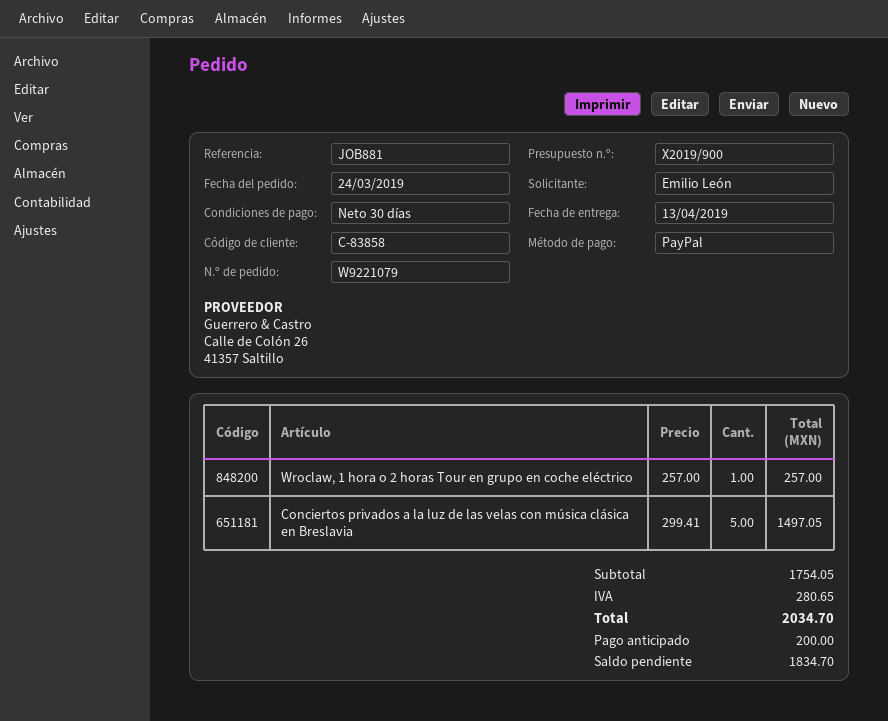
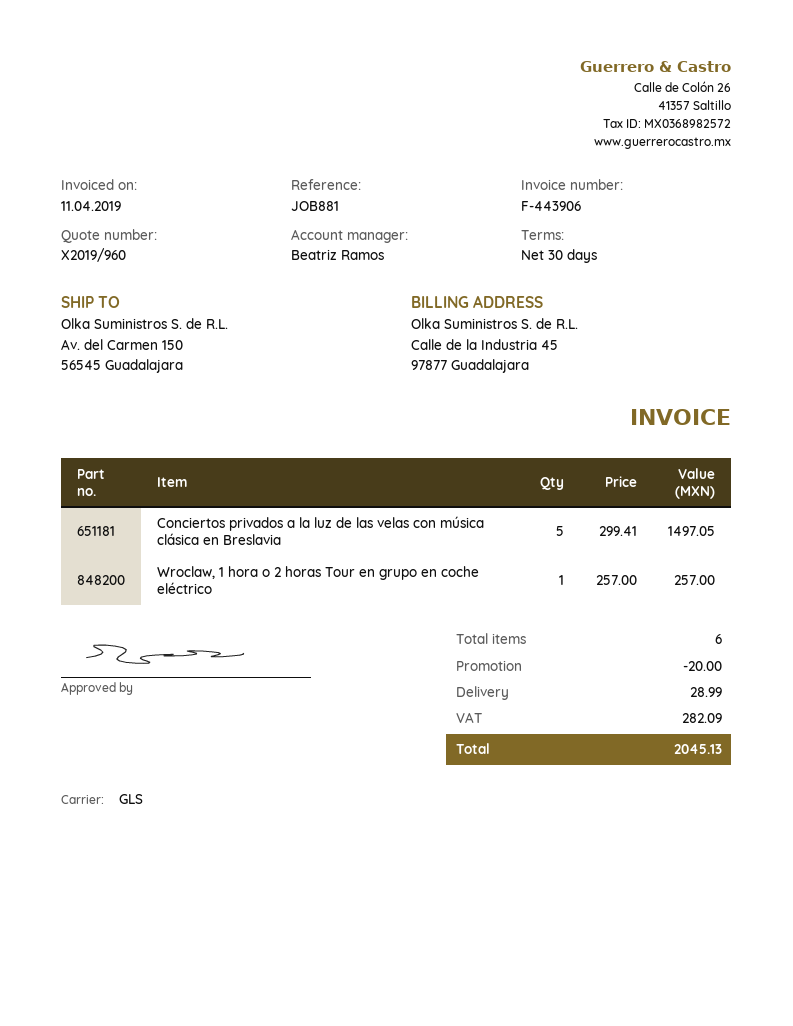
quote number: X2019/900 -> X2019/960
discount: none -> 20.00
shipping: none -> 28.99
tax: 280.65 -> 282.09
total: 2034.70 -> 2045.13

